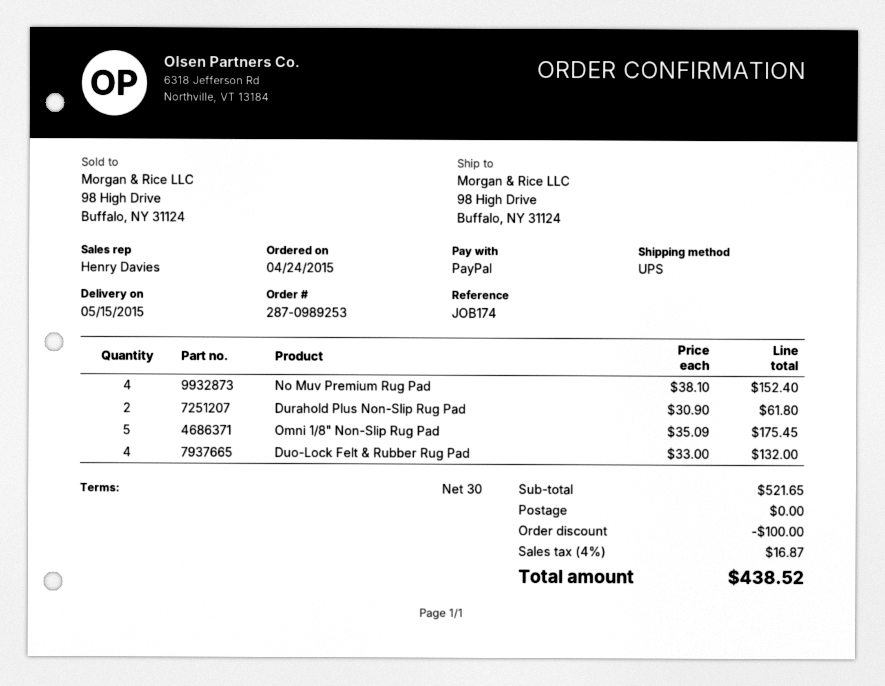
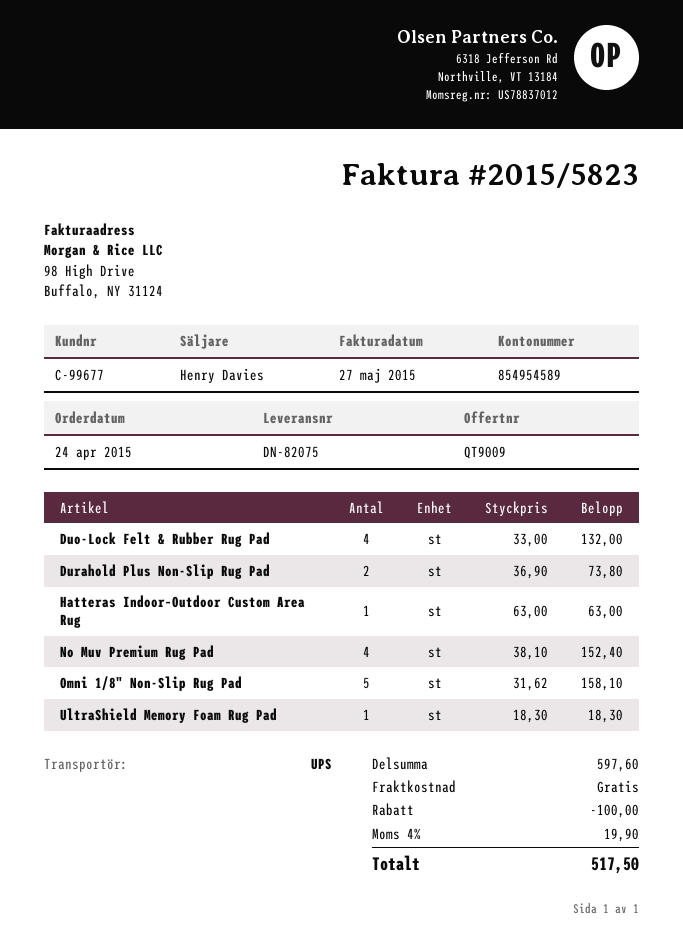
Durahold Plus Non-Slip Rug Pad: 2 x 30.90 = 61.80 -> 2 x 36.90 = 73.80
Omni 1/8" Non-Slip Rug Pad: 5 x 35.09 = 175.45 -> 5 x 31.62 = 158.10
Hatteras Indoor–Outdoor Custom Area Rug: none -> 1 x 63.00 = 63.00
UltraShield Memory Foam Rug Pad: none -> 1 x 18.30 = 18.30
subtotal: 521.65 -> 597.60
tax: 4% = 16.87 -> 4% = 19.90
total: 438.52 -> 517.50

